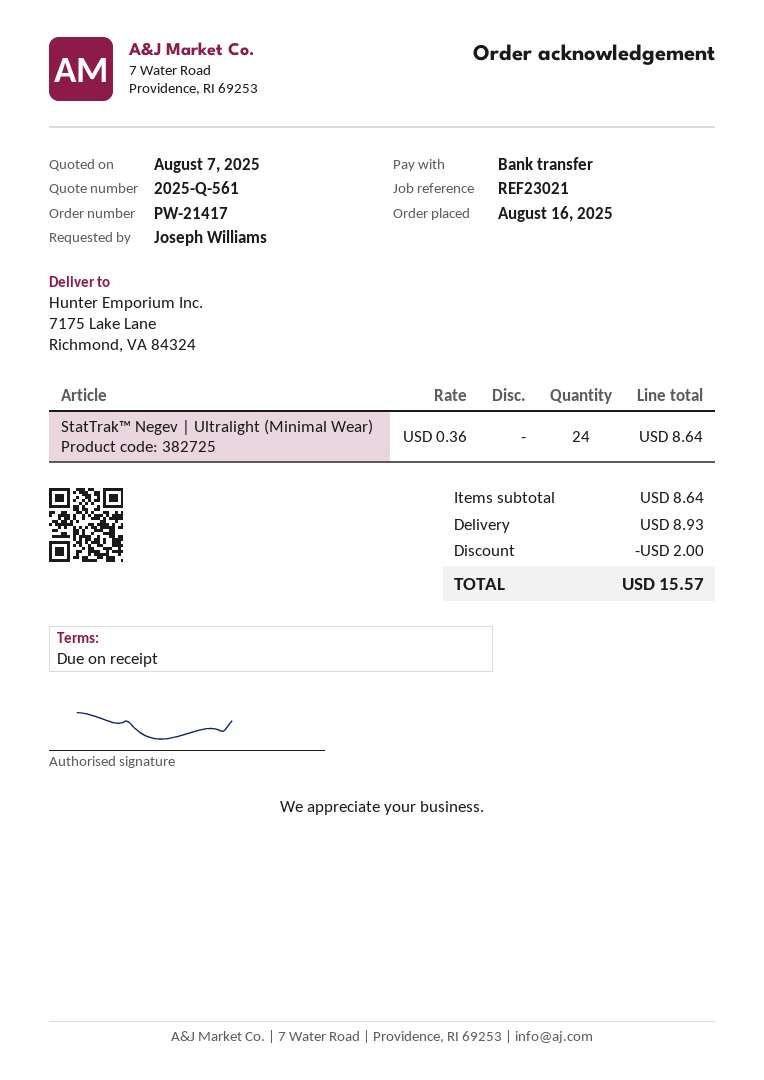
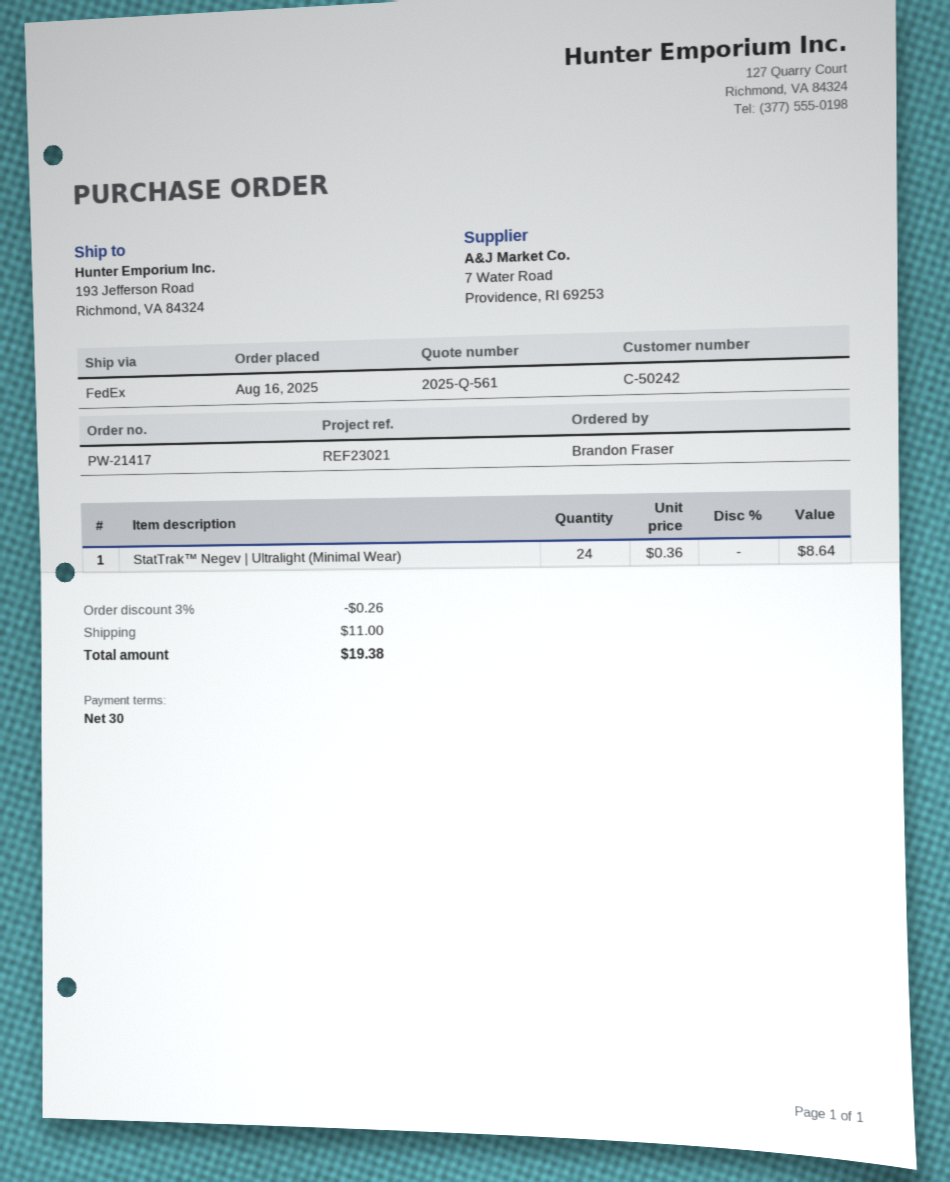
payment terms: on receipt -> 30 days
ordered by: Joseph Williams -> Brandon Fraser
ship to: 7175 Lake Lane, Richmond, VA 84324 -> 193 Jefferson Road, Richmond, VA 84324
discount: 2.00 -> 0.26
shipping: 8.93 -> 11.00
total: 15.57 -> 19.38

